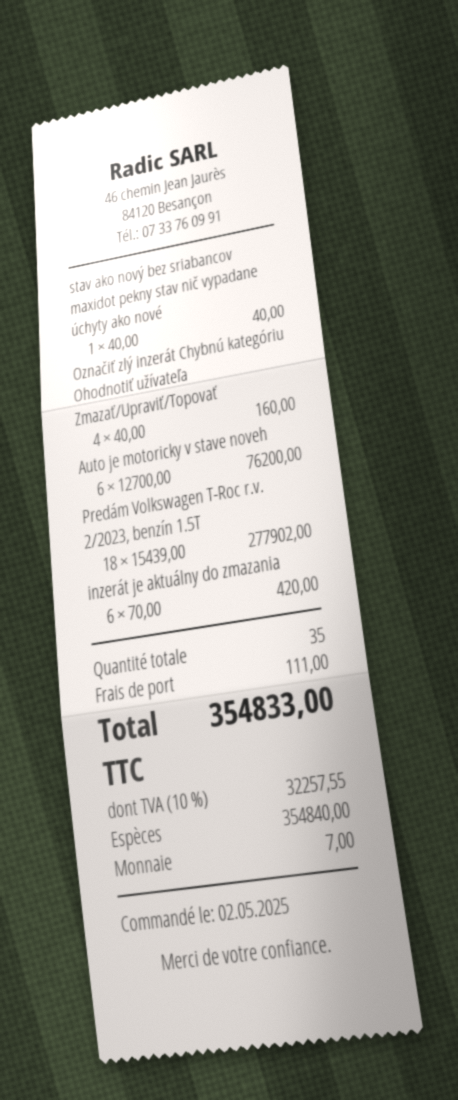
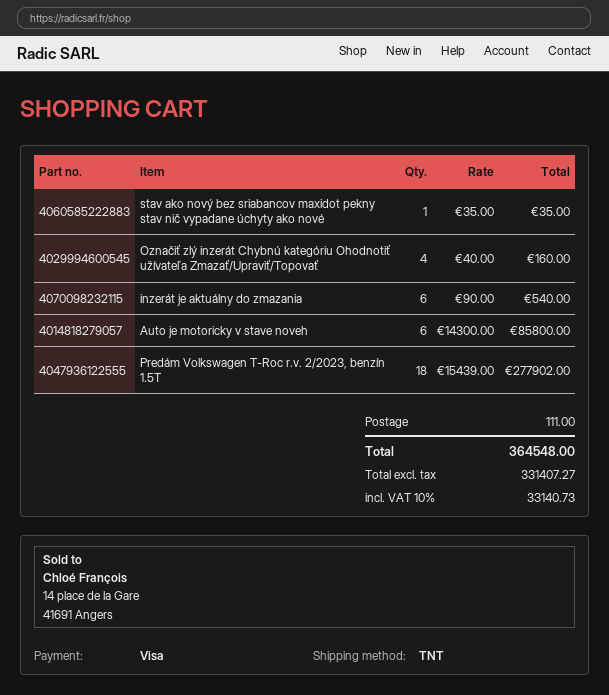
payment method: cash -> Visa
stav ako nový bez sriabancov maxidot pekny stav nič vypadane úchyty ako nové: 1 x 40.00 = 40.00 -> 1 x 35.00 = 35.00
Auto je motoricky v stave noveh: 6 x 12700.00 = 76200.00 -> 6 x 14300.00 = 85800.00
inzerát je aktuálny do zmazania: 6 x 70.00 = 420.00 -> 6 x 90.00 = 540.00
tax: 10% = 32257.55 -> 10% = 33140.73
total: 354833.00 -> 364548.00

